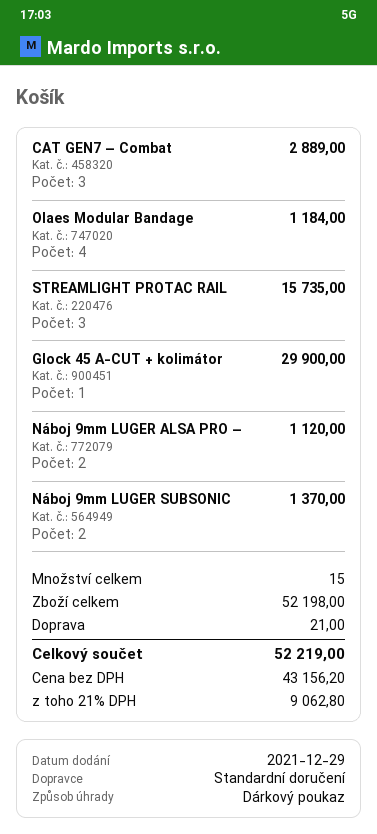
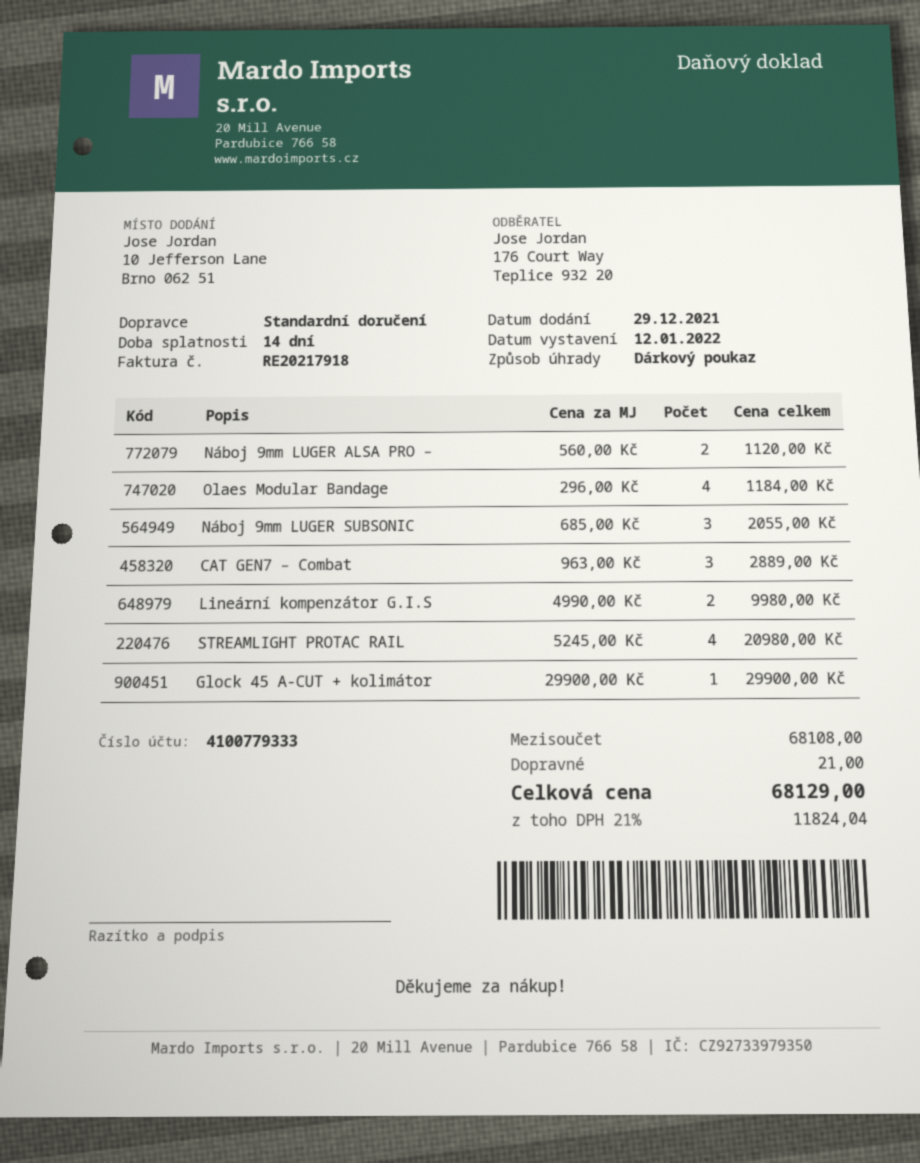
STREAMLIGHT PROTAC RAIL: 3 for 15735.00 -> 4 for 20980.00
Náboj 9mm LUGER SUBSONIC: 2 for 1370.00 -> 3 for 2055.00
Lineární kompenzátor G.I.S: none -> 2 for 9980.00
subtotal: 52198.00 -> 68108.00
tax: 21% = 9062.80 -> 21% = 11824.04
total: 52219.00 -> 68129.00

